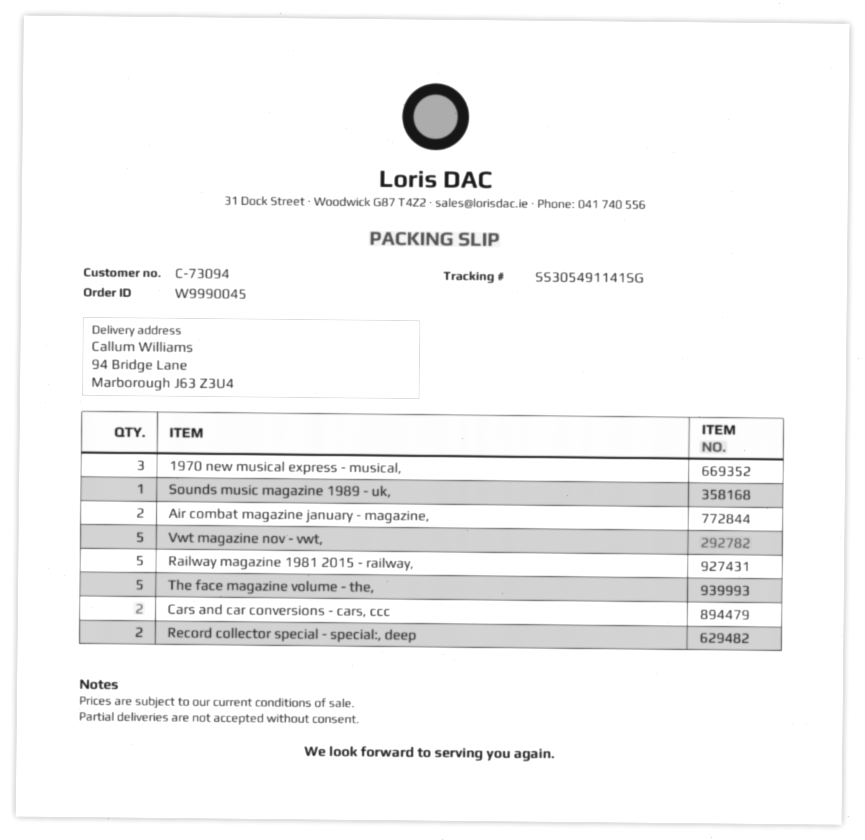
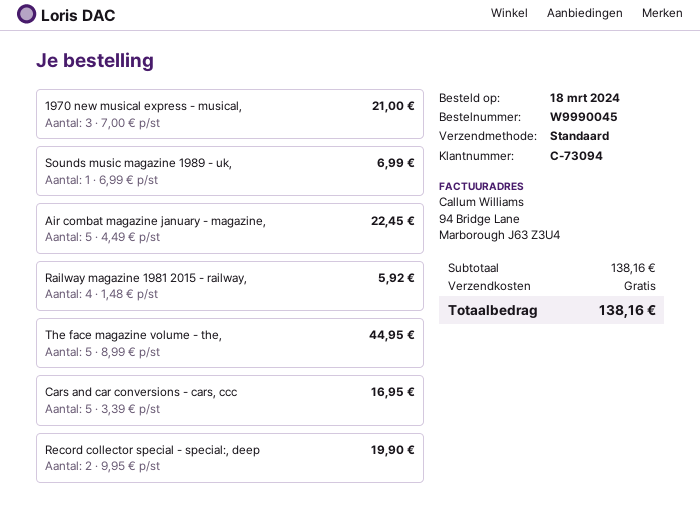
Air combat magazine january - magazine,: 2 -> 5
Vwt magazine nov - vwt,: 5 -> none
Railway magazine 1981 2015 - railway,: 5 -> 4
Cars and car conversions - cars, ccc: 2 -> 5

